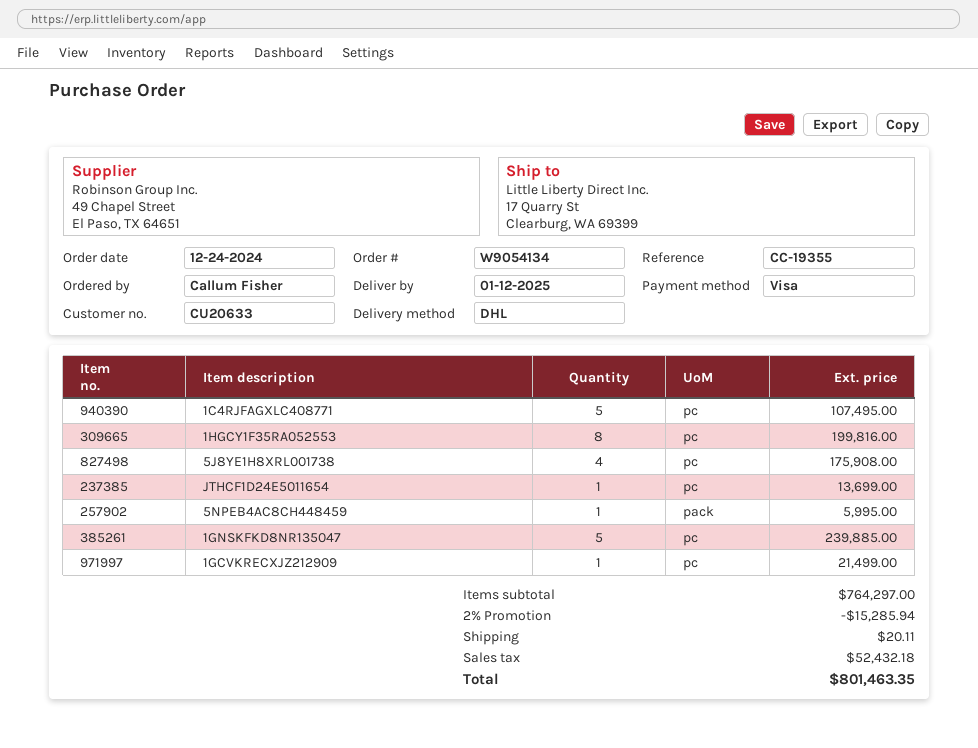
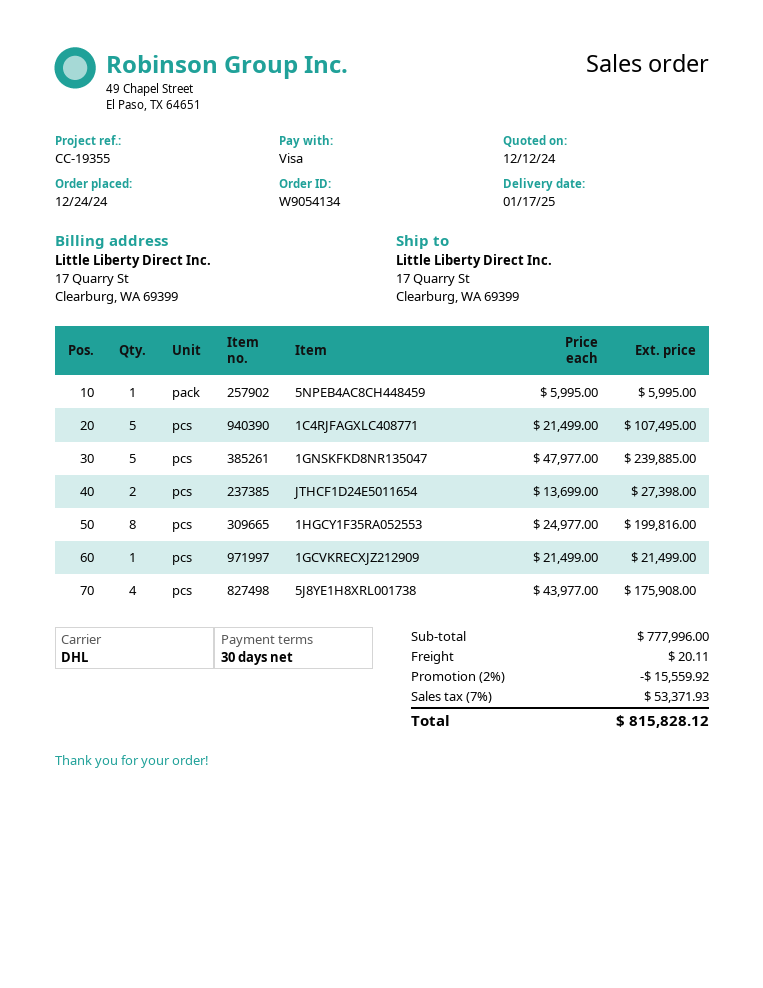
delivery date: 2025-01-12 -> 2025-01-17
JTHCF1D24E5011654: 1 for 13699.00 -> 2 for 27398.00
subtotal: 764297.00 -> 777996.00
discount: 2% = 15285.94 -> 2% = 15559.92
tax: 52432.18 -> 53371.93
total: 801463.35 -> 815828.12

